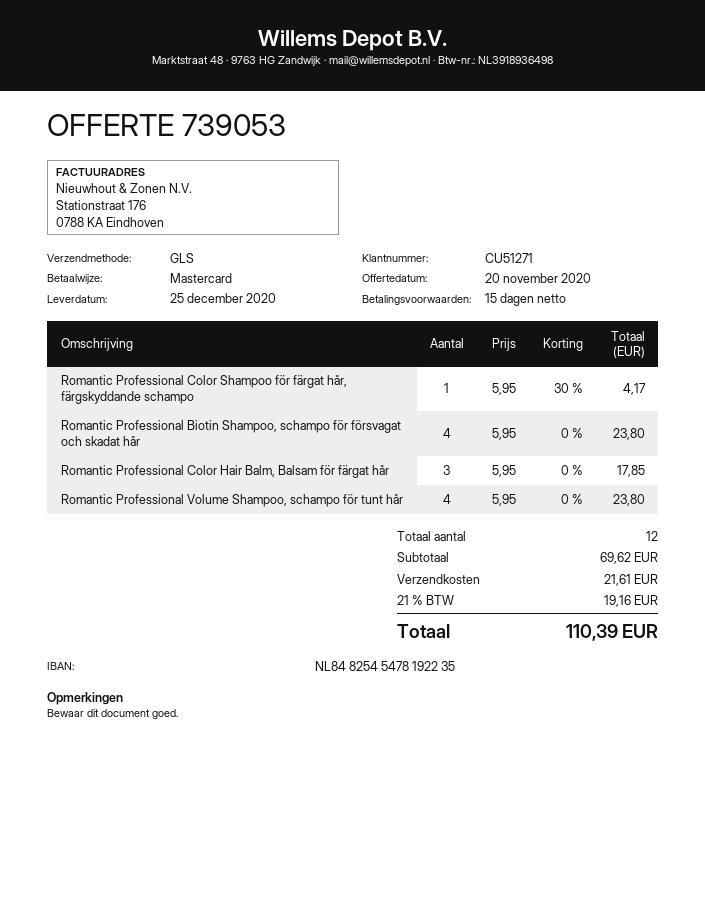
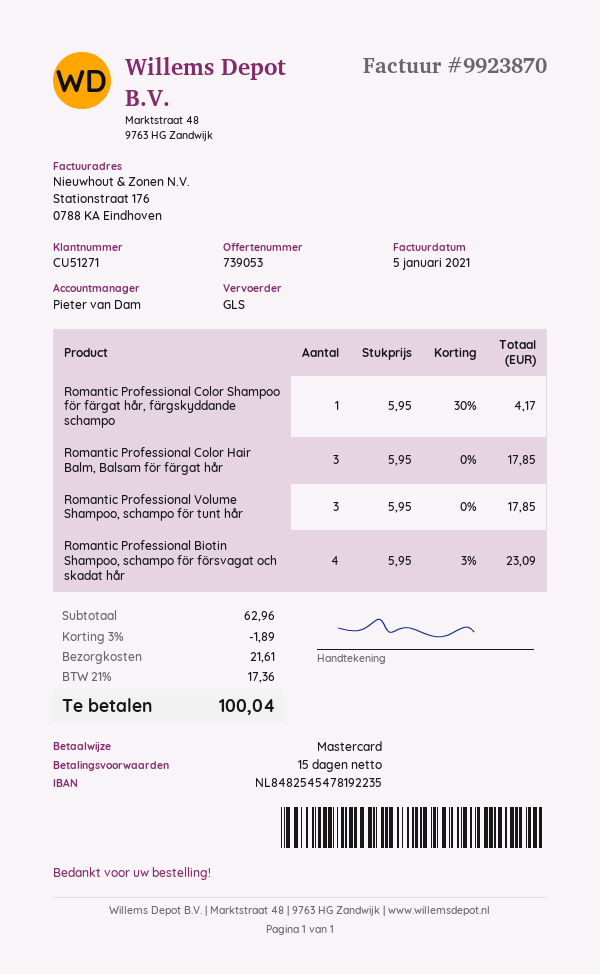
Romantic Professional Biotin Shampoo, schampo för försvagat och skadat hår: 4 x 5.95 = 23.80 -> 4 x 5.95 - 3% = 23.09
Romantic Professional Volume Shampoo, schampo för tunt hår: 4 x 5.95 = 23.80 -> 3 x 5.95 = 17.85
subtotal: 69.62 -> 62.96
discount: none -> 3% = 1.89
tax: 21% = 19.16 -> 21% = 17.36
total: 110.39 -> 100.04

